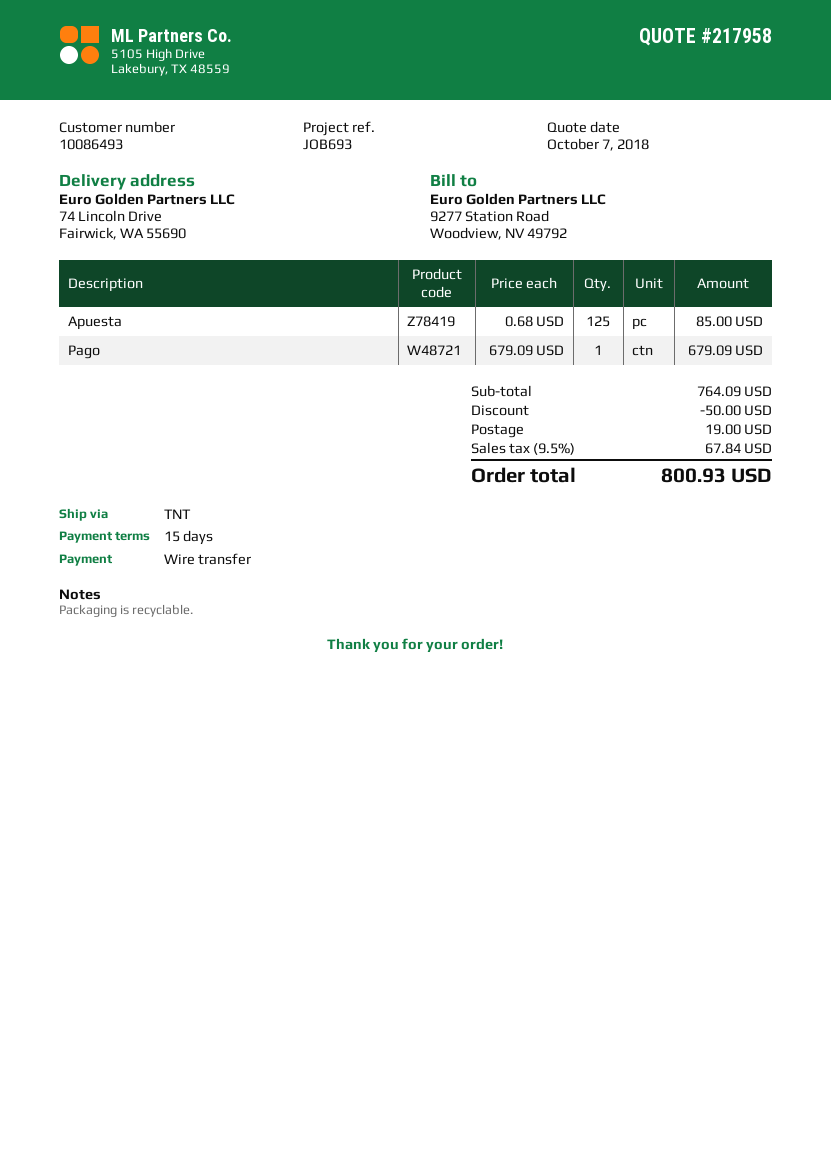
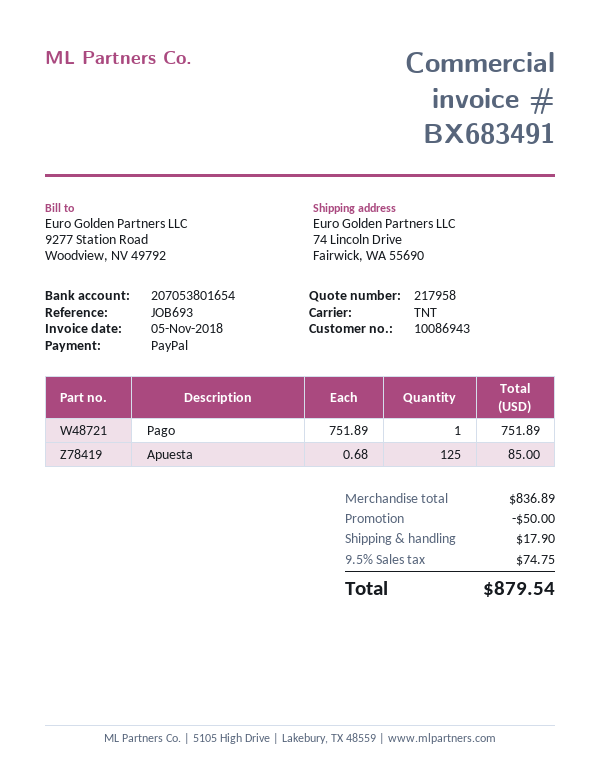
customer number: 10086493 -> 10086943
payment method: bank transfer -> PayPal
Pago: 1 x 679.09 = 679.09 -> 1 x 751.89 = 751.89
subtotal: 764.09 -> 836.89
shipping: 19.00 -> 17.90
tax: 9.5% = 67.84 -> 9.5% = 74.75
total: 800.93 -> 879.54

